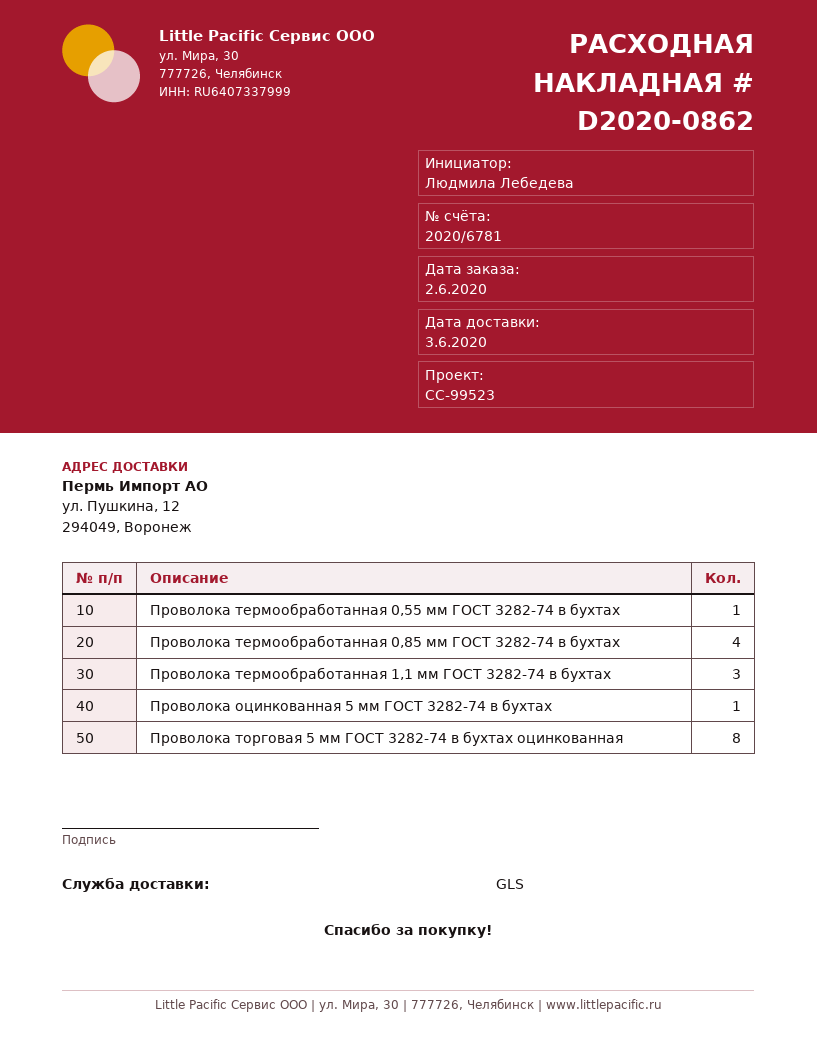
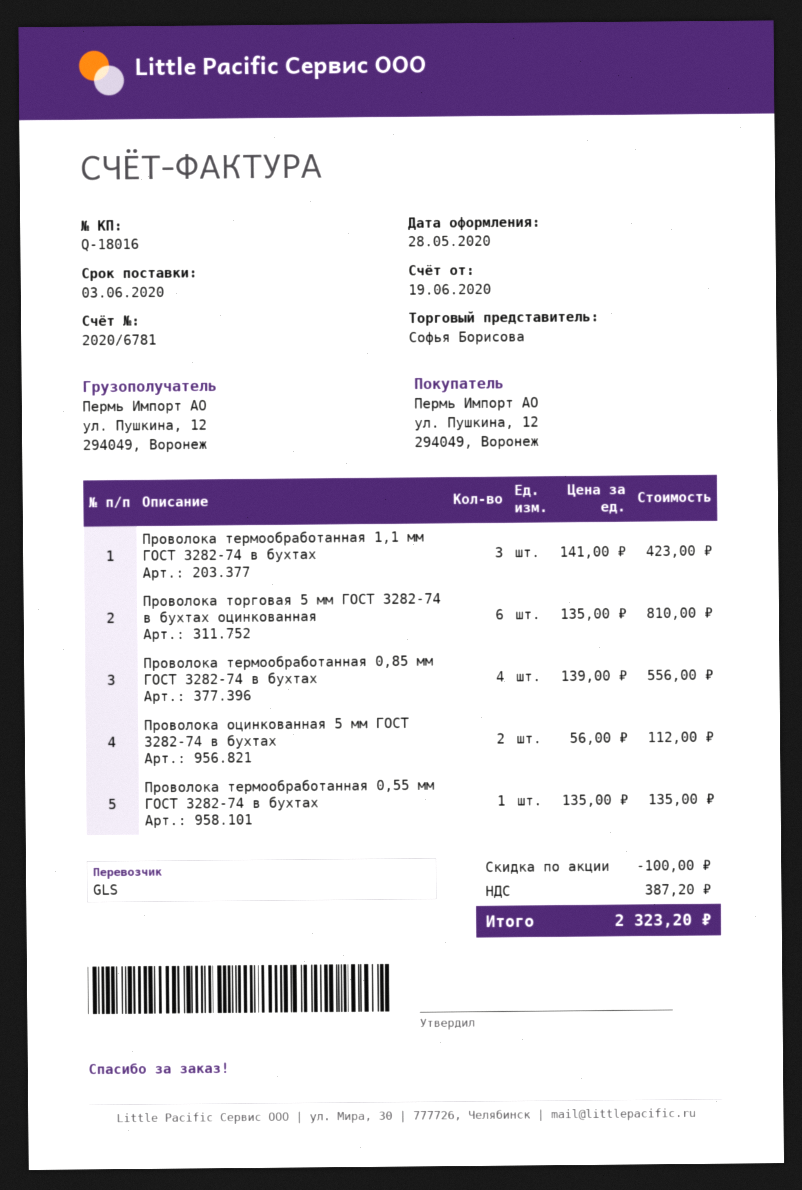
order date: 2020-06-02 -> 2020-05-28
Проволока оцинкованная 5 мм ГОСТ 3282-74 в бухтах: 1 -> 2
Проволока торговая 5 мм ГОСТ 3282-74 в бухтах оцинкованная: 8 -> 6

